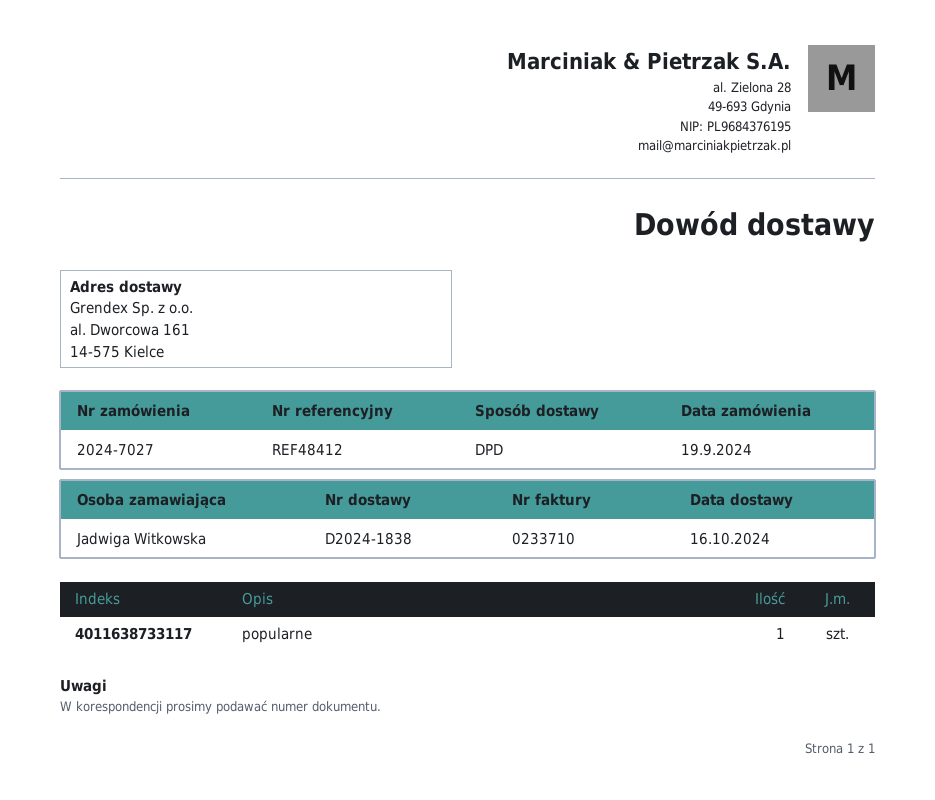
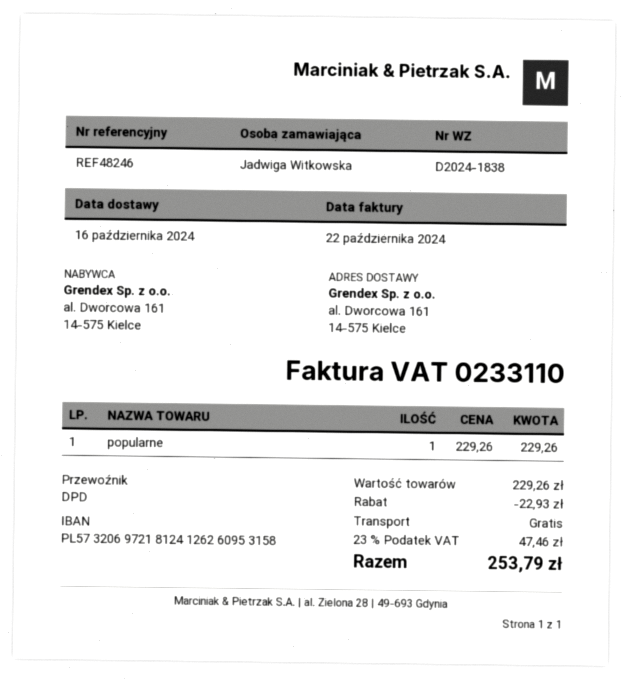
invoice number: 0233710 -> 0233110
reference: REF48412 -> REF48246

